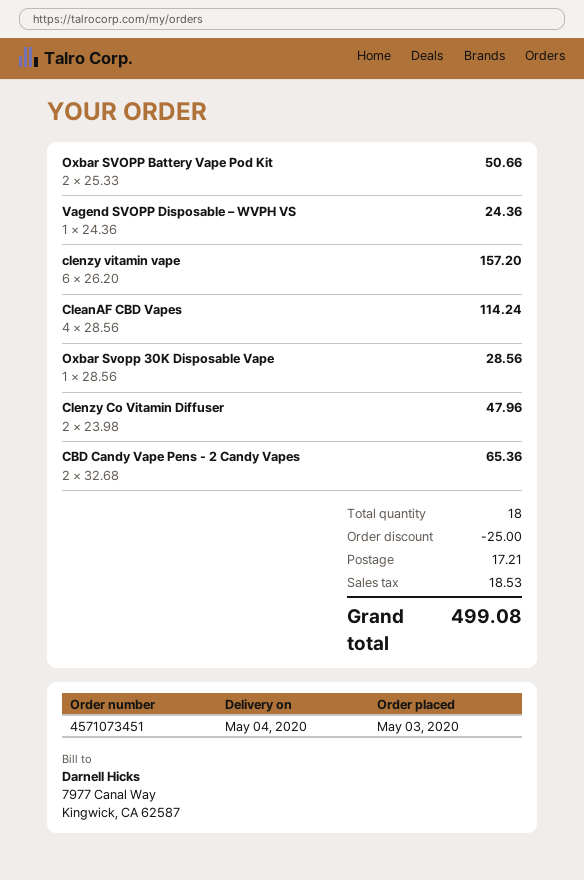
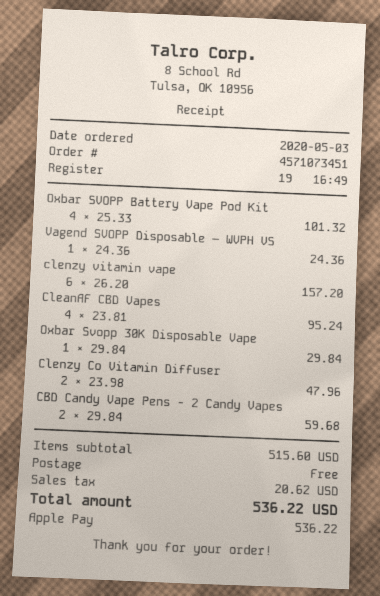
Oxbar SVOPP Battery Vape Pod Kit: 2 x 25.33 = 50.66 -> 4 x 25.33 = 101.32
CleanAF CBD Vapes: 4 x 28.56 = 114.24 -> 4 x 23.81 = 95.24
Oxbar Svopp 30K Disposable Vape: 1 x 28.56 = 28.56 -> 1 x 29.84 = 29.84
CBD Candy Vape Pens - 2 Candy Vapes: 2 x 32.68 = 65.36 -> 2 x 29.84 = 59.68
discount: 25.00 -> none
shipping: 17.21 -> 0.00
tax: 18.53 -> 20.62
total: 499.08 -> 536.22

